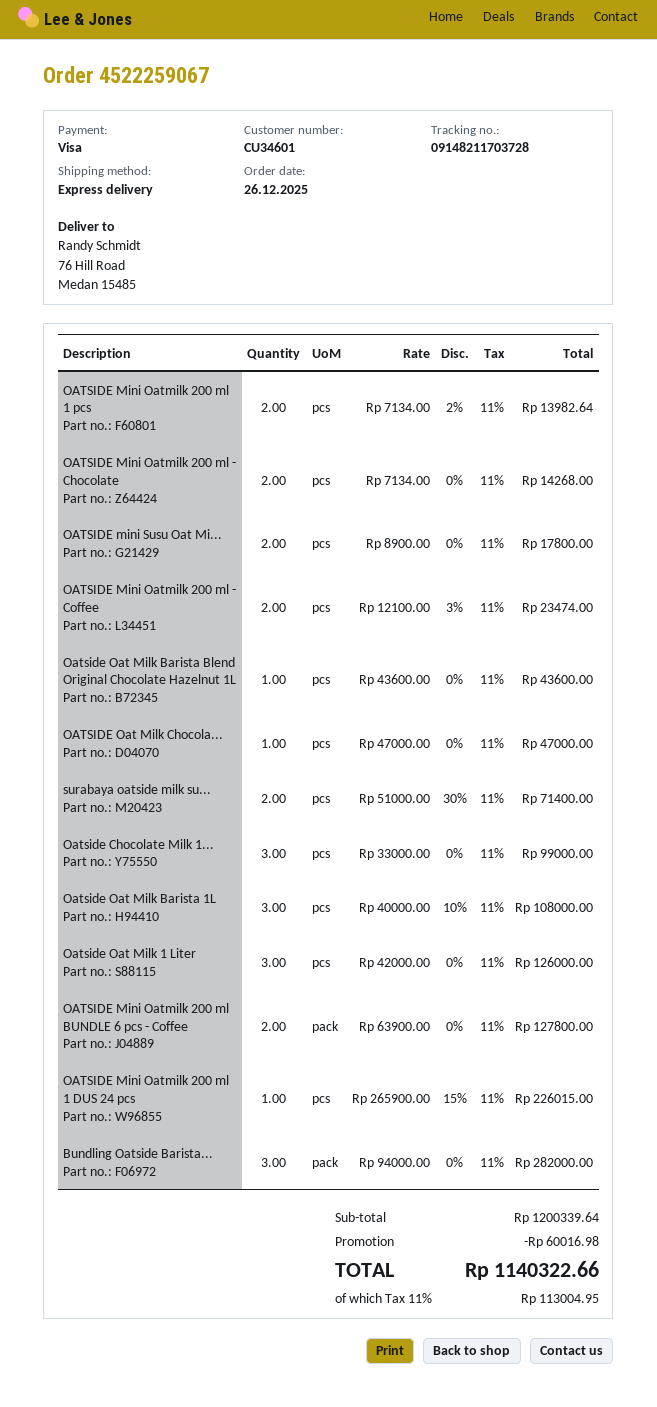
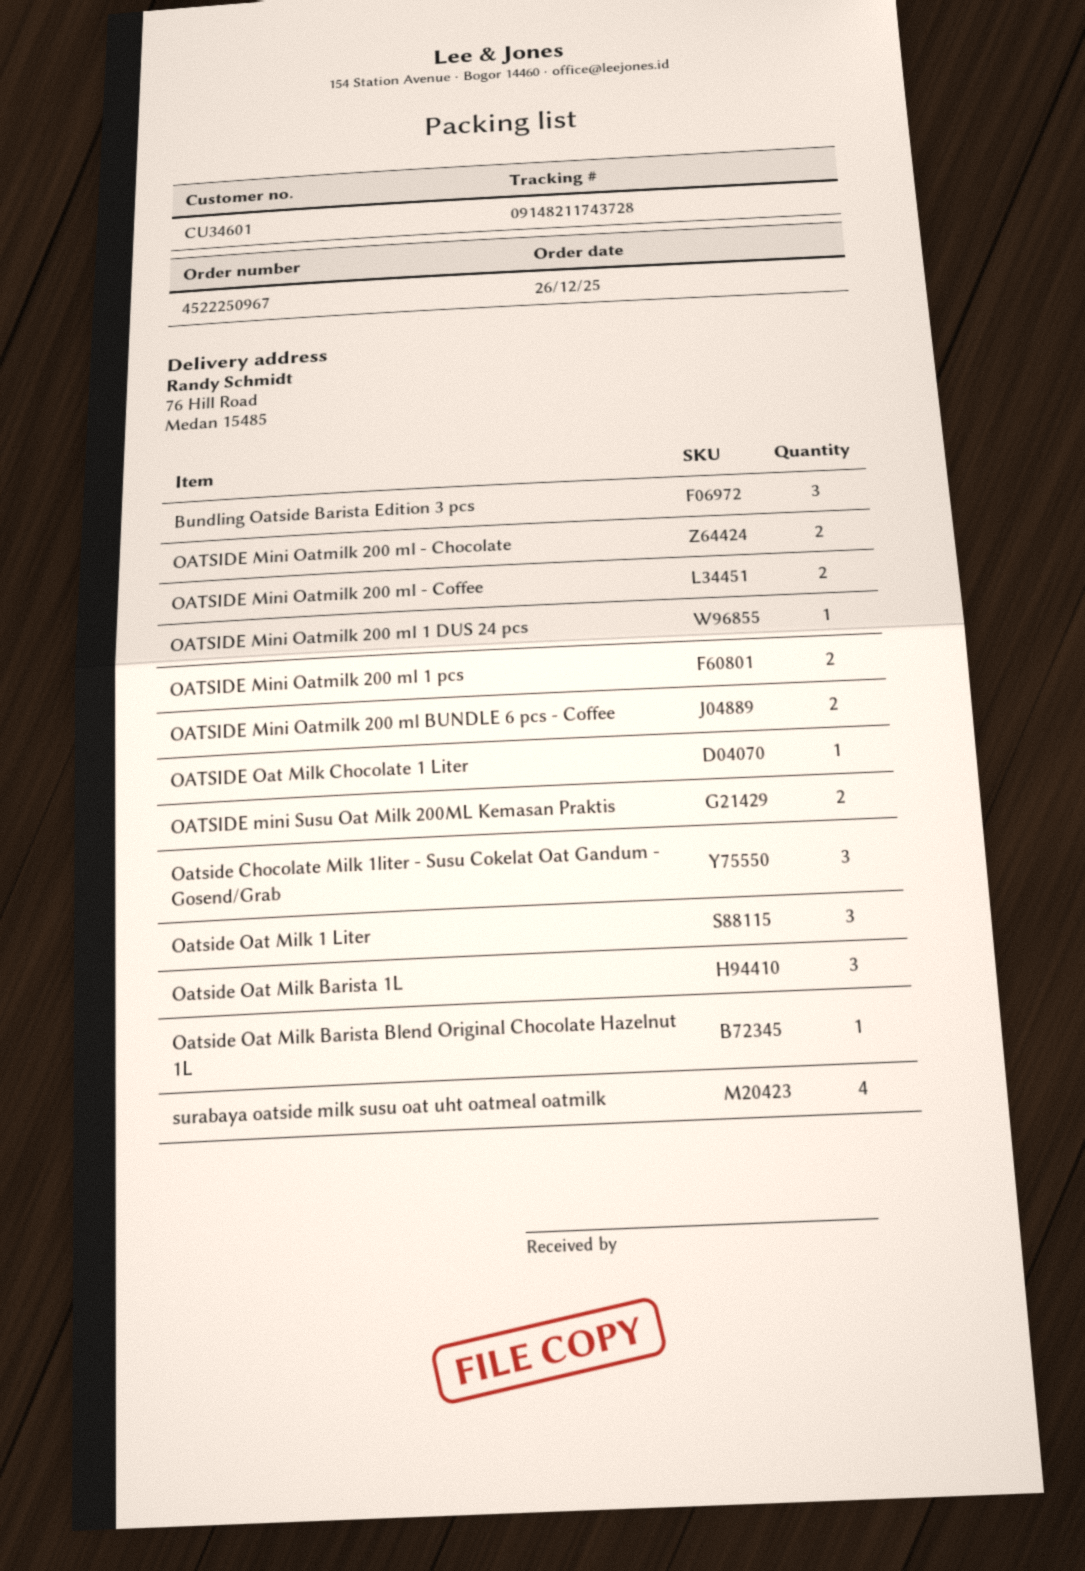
order number: 4522259067 -> 4522250967
tracking number: 09148211703728 -> 09148211743728
surabaya oatside milk su...: 2 -> 4

